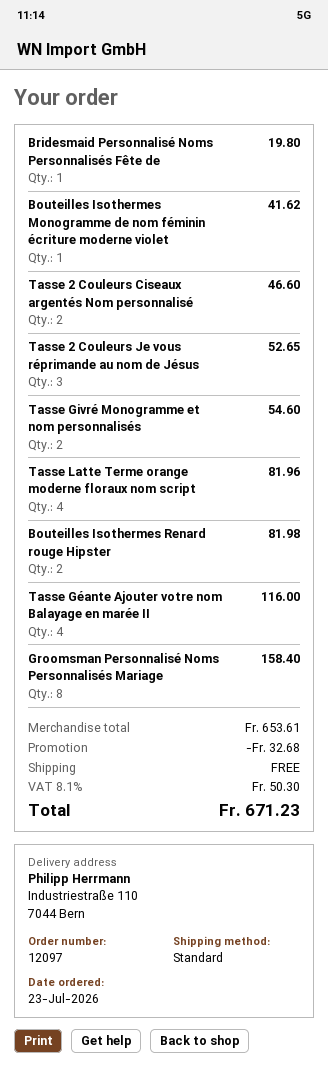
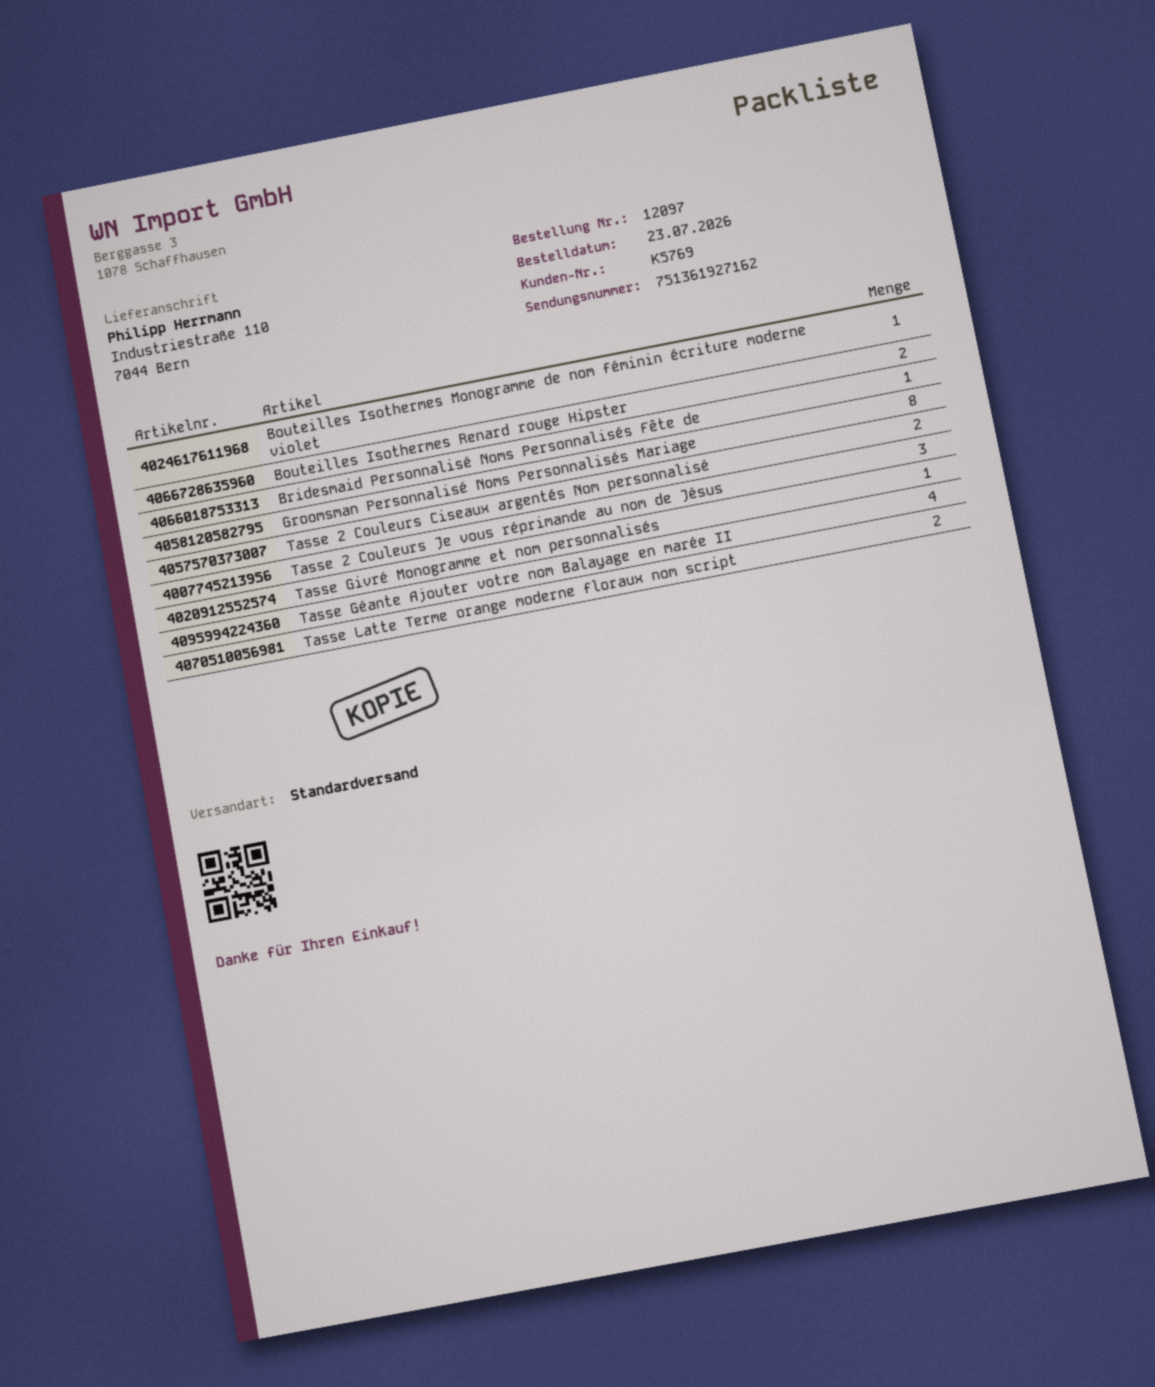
Tasse Givré Monogramme et nom personnalisés: 2 -> 1
Tasse Latte Terme orange moderne floraux nom script: 4 -> 2

